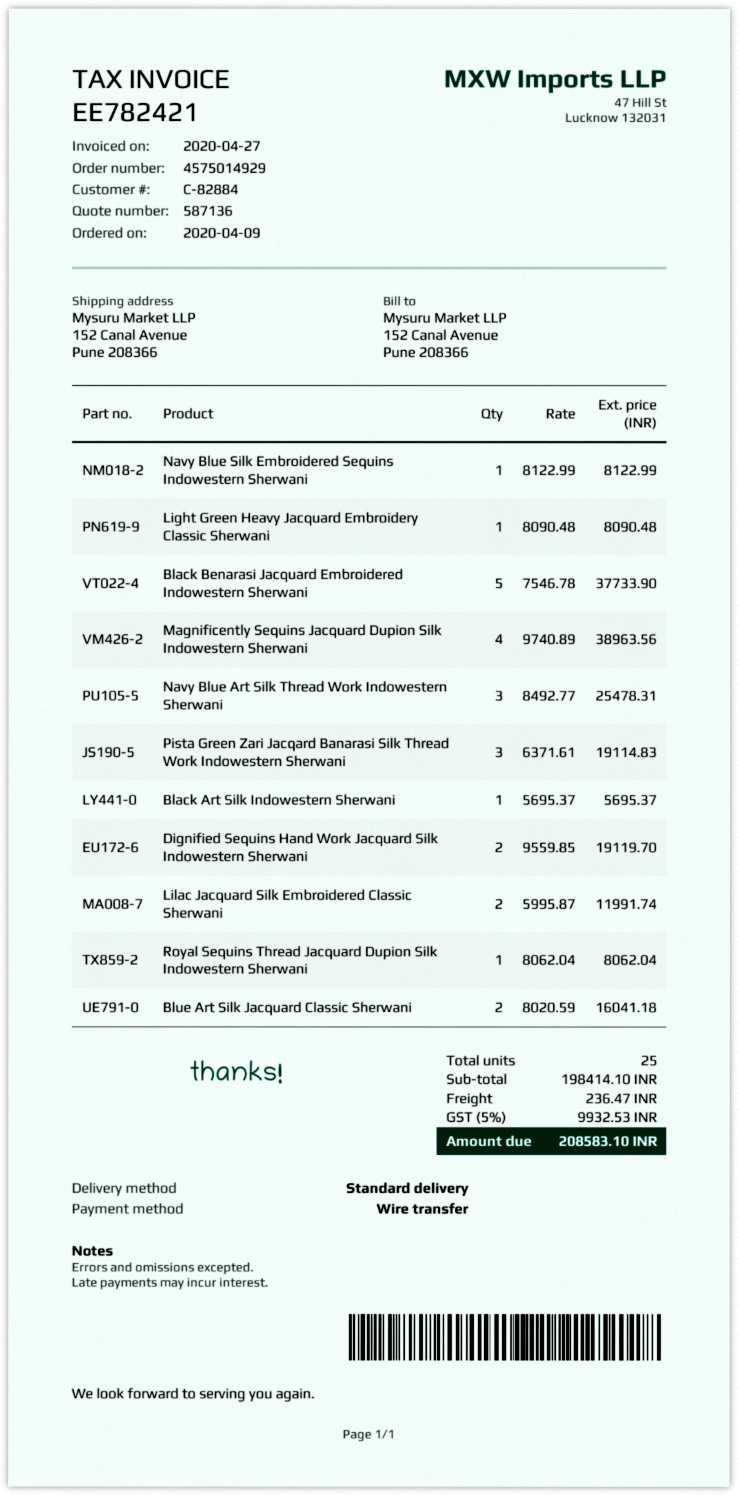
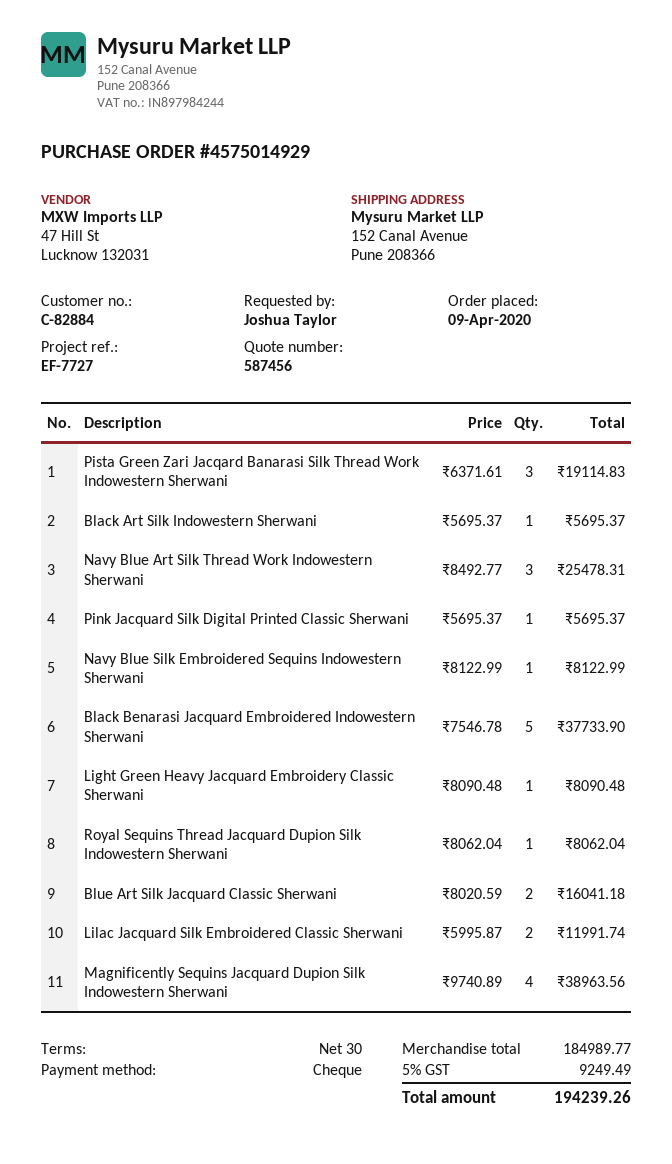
quote number: 587136 -> 587456
payment method: bank transfer -> cheque
Dignified Sequins Hand Work Jacquard Silk Indowestern Sherwani: 2 x 9559.85 = 19119.70 -> none
Pink Jacquard Silk Digital Printed Classic Sherwani: none -> 1 x 5695.37 = 5695.37
subtotal: 198414.10 -> 184989.77
shipping: 236.47 -> none
tax: 5% = 9932.53 -> 5% = 9249.49
total: 208583.10 -> 194239.26

